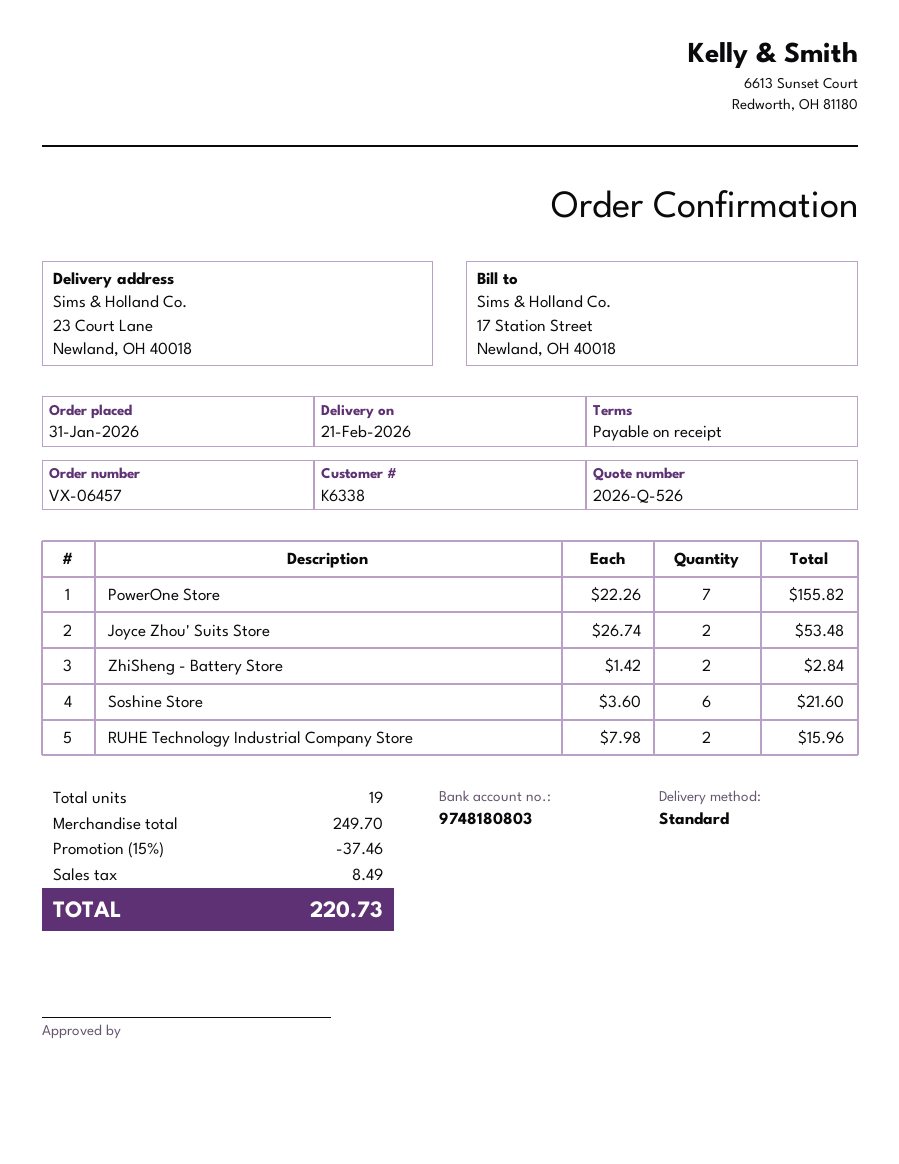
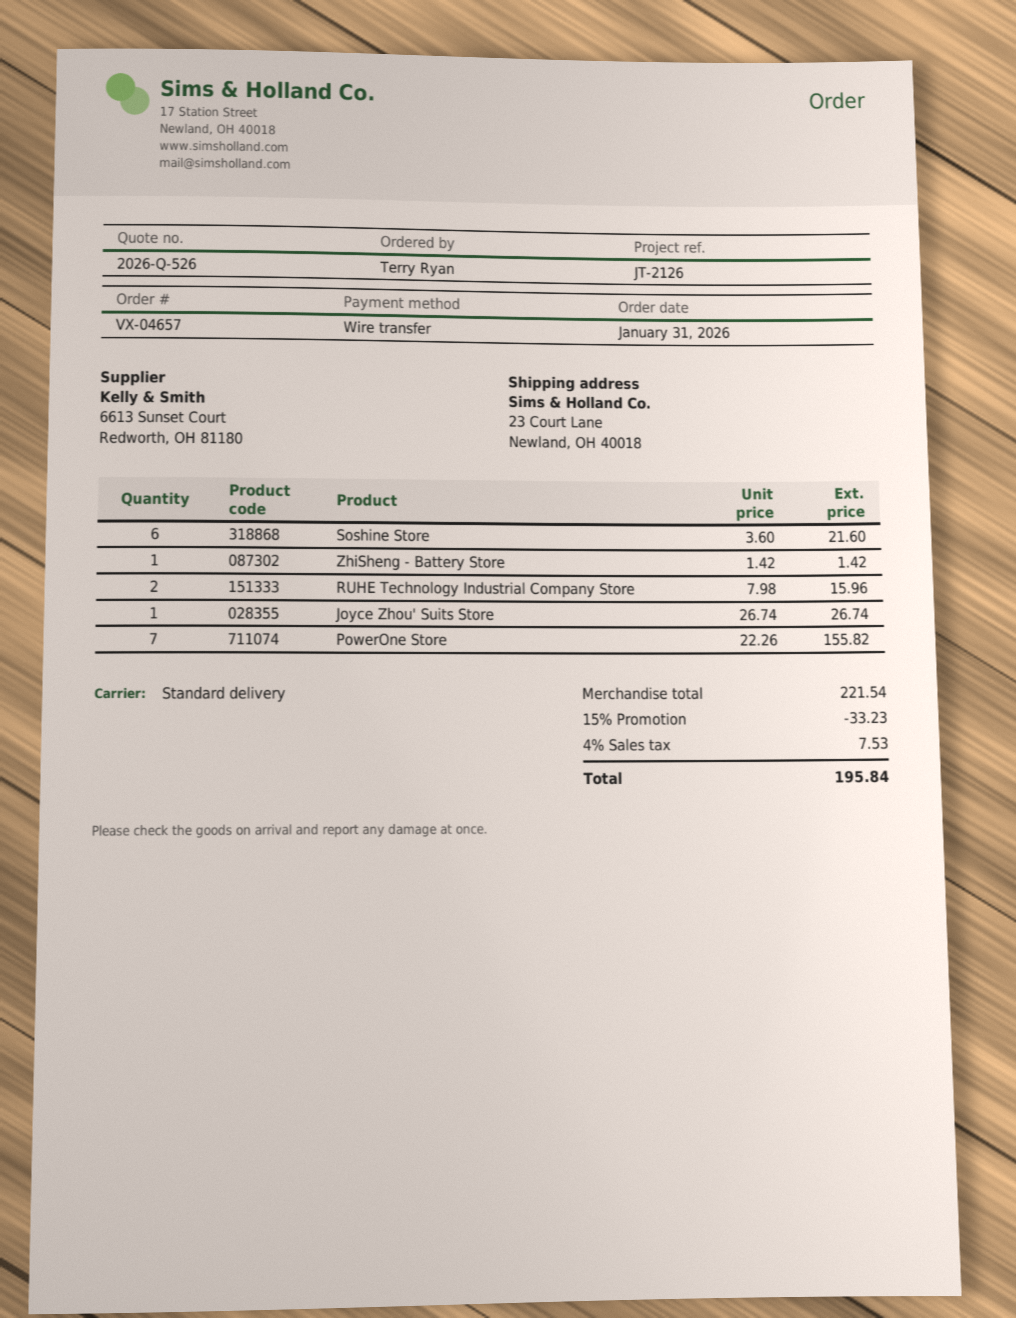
order number: VX-06457 -> VX-04657
Joyce Zhou' Suits Store: 2 x 26.74 = 53.48 -> 1 x 26.74 = 26.74
ZhiSheng - Battery Store: 2 x 1.42 = 2.84 -> 1 x 1.42 = 1.42
subtotal: 249.70 -> 221.54
discount: 15% = 37.46 -> 15% = 33.23
tax: 8.49 -> 7.53
total: 220.73 -> 195.84

